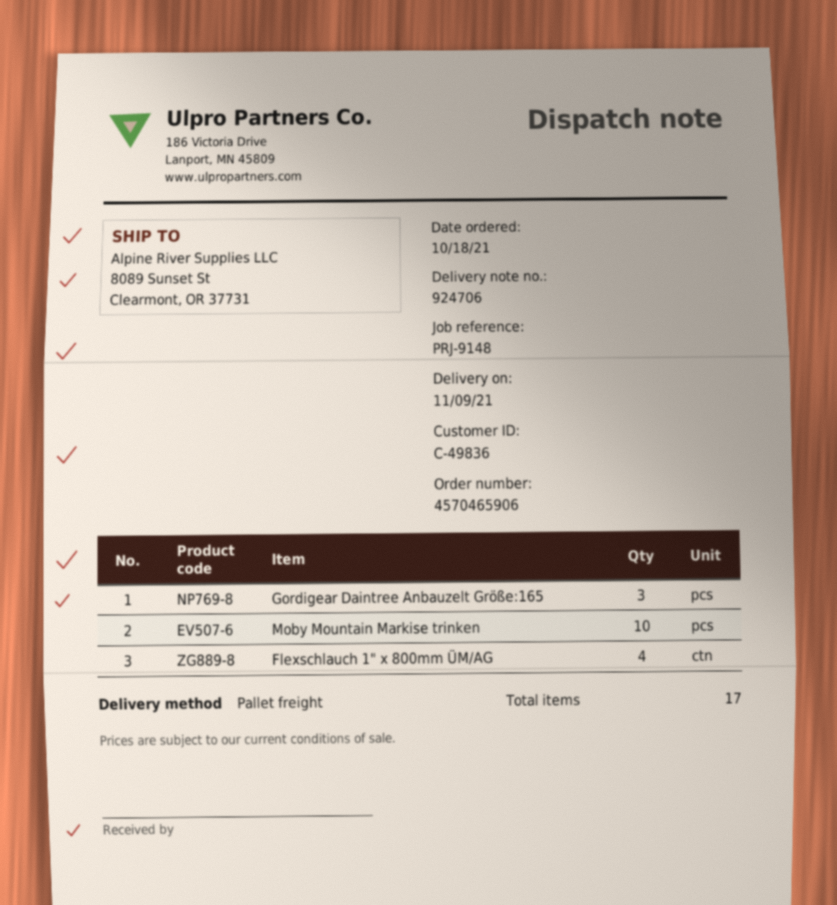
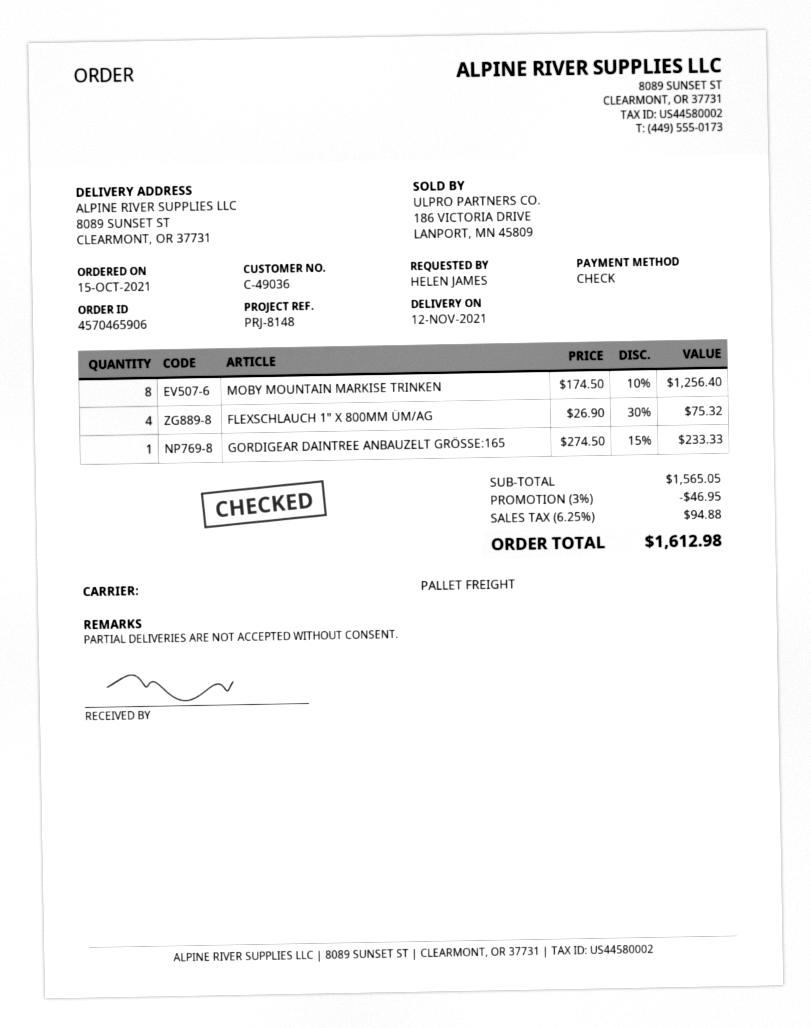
order date: 2021-10-18 -> 2021-10-15
delivery date: 2021-11-09 -> 2021-11-12
customer number: C-49836 -> C-49036
reference: PRJ-9148 -> PRJ-8148
Gordigear Daintree Anbauzelt Größe:165: 3 -> 1
Moby Mountain Markise trinken: 10 -> 8

